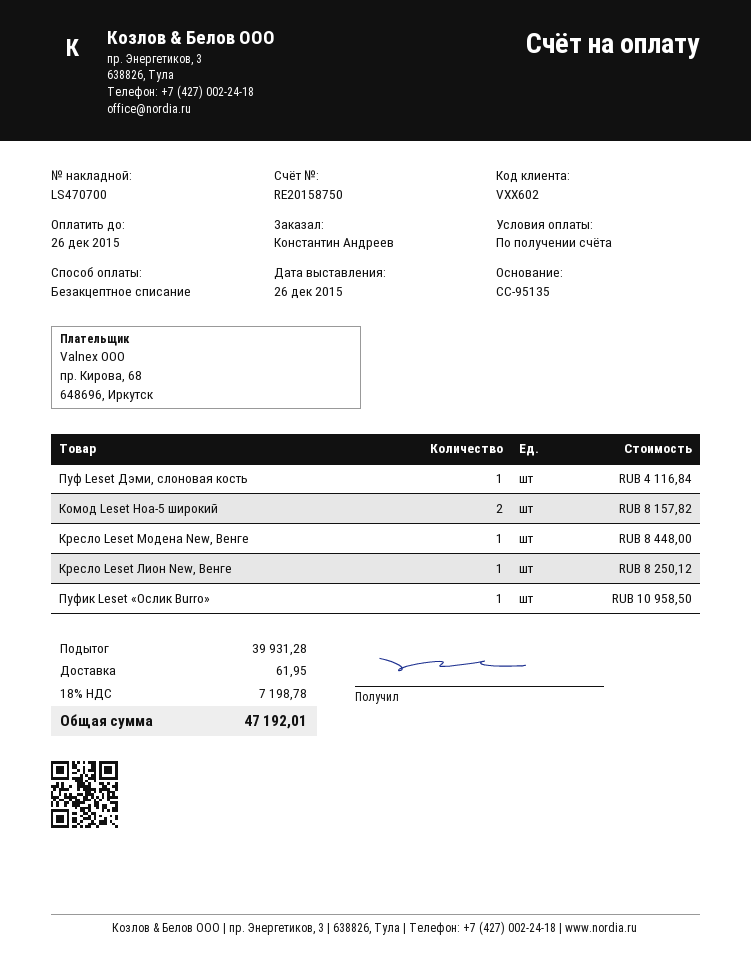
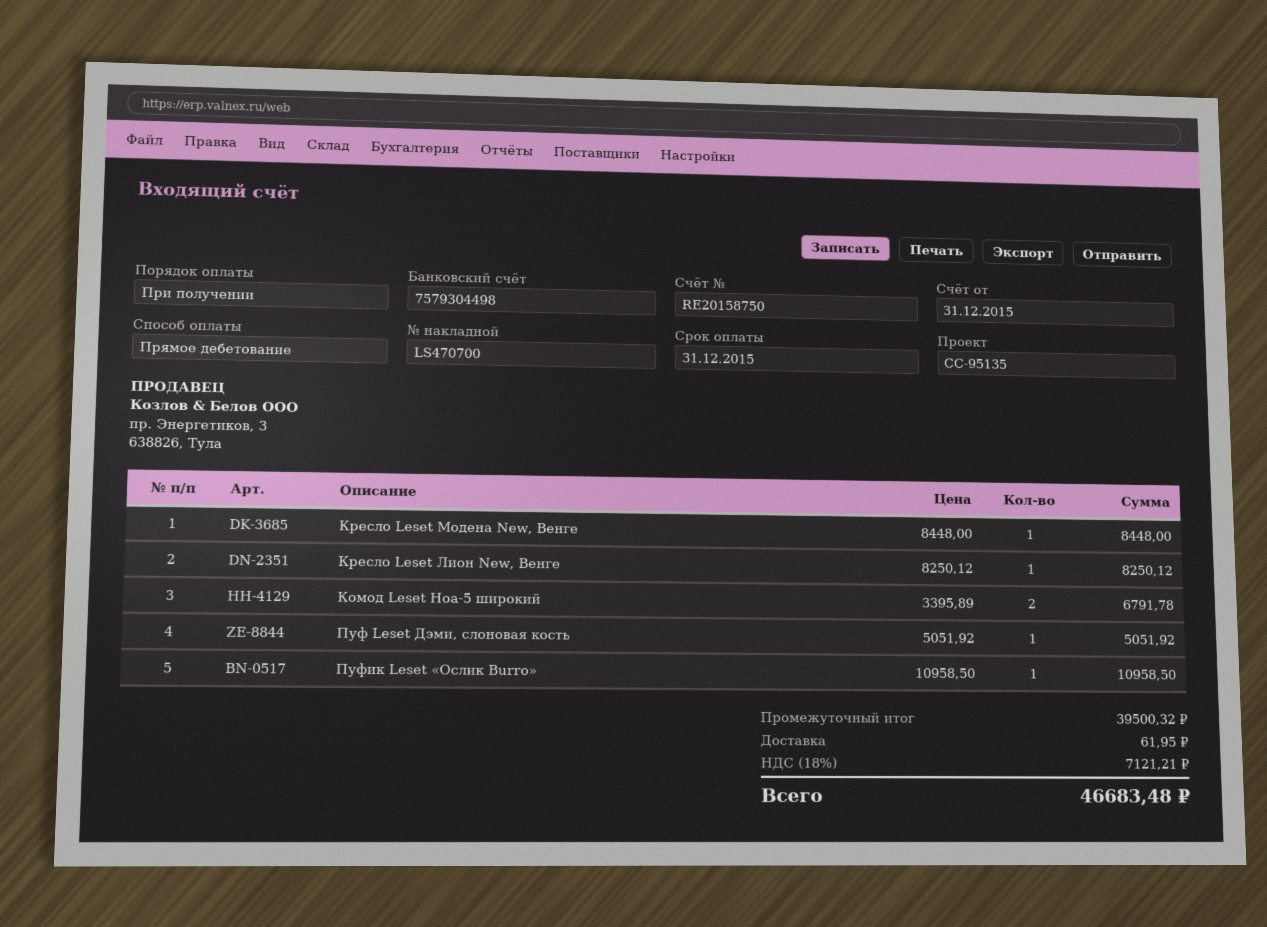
invoice date: 2015-12-26 -> 2015-12-31
due date: 2015-12-26 -> 2015-12-31
Пуф Leset Дэми, слоновая кость: 1 for 4116.84 -> 1 for 5051.92
Комод Leset Ноа-5 широкий: 2 for 8157.82 -> 2 for 6791.78
subtotal: 39931.28 -> 39500.32
tax: 18% = 7198.78 -> 18% = 7121.21
total: 47192.01 -> 46683.48

